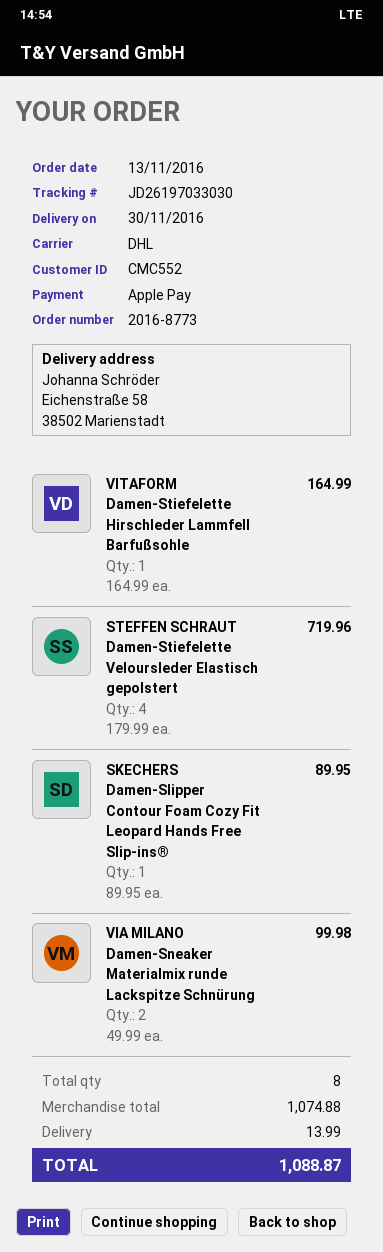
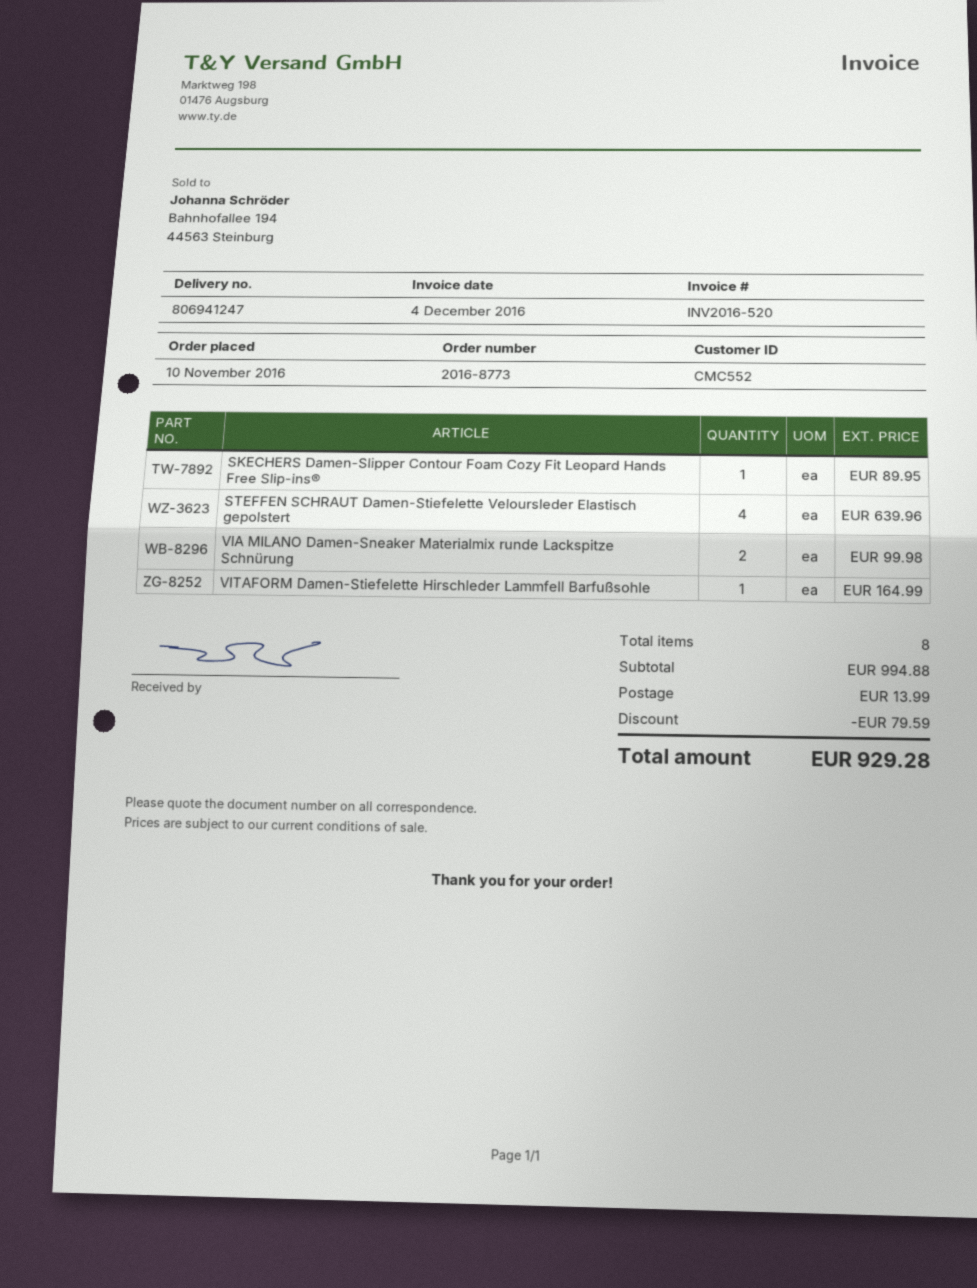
order date: 2016-11-13 -> 2016-11-10
STEFFEN SCHRAUT Damen-Stiefelette Veloursleder Elastisch gepolstert: 4 for 719.96 -> 4 for 639.96
subtotal: 1074.88 -> 994.88
discount: none -> 79.59
total: 1088.87 -> 929.28

